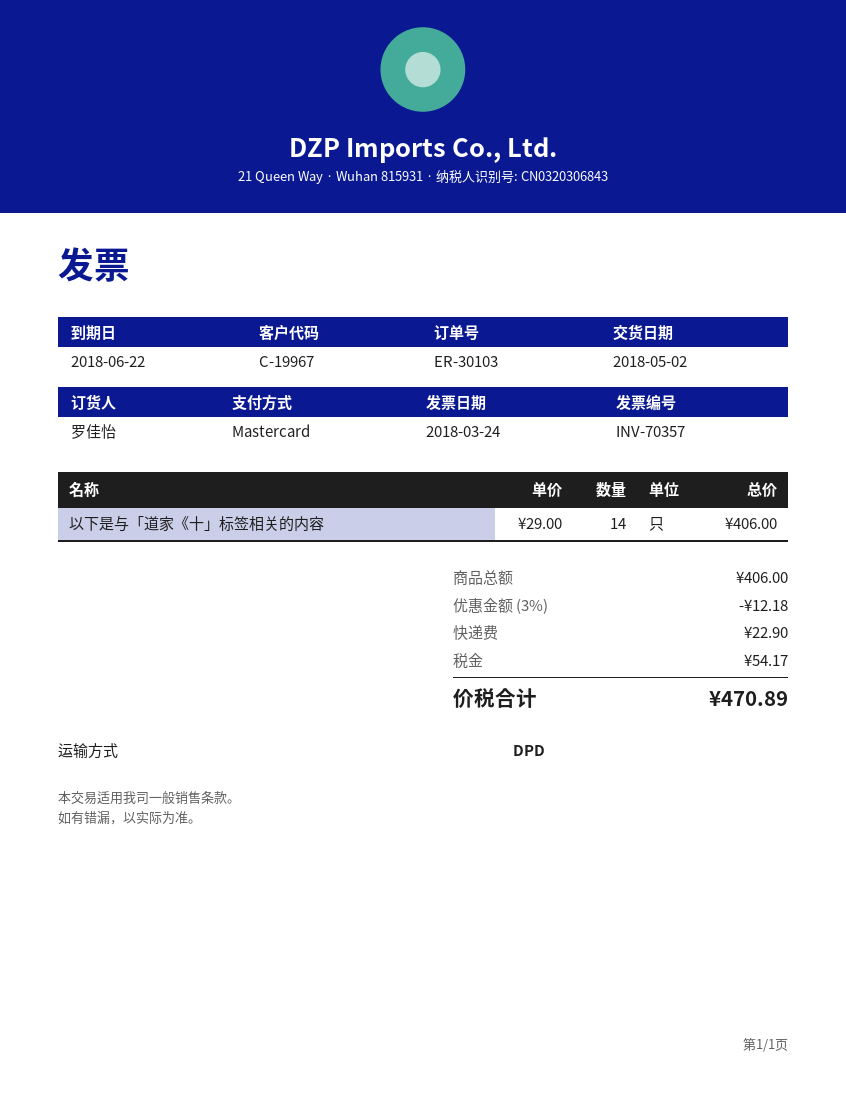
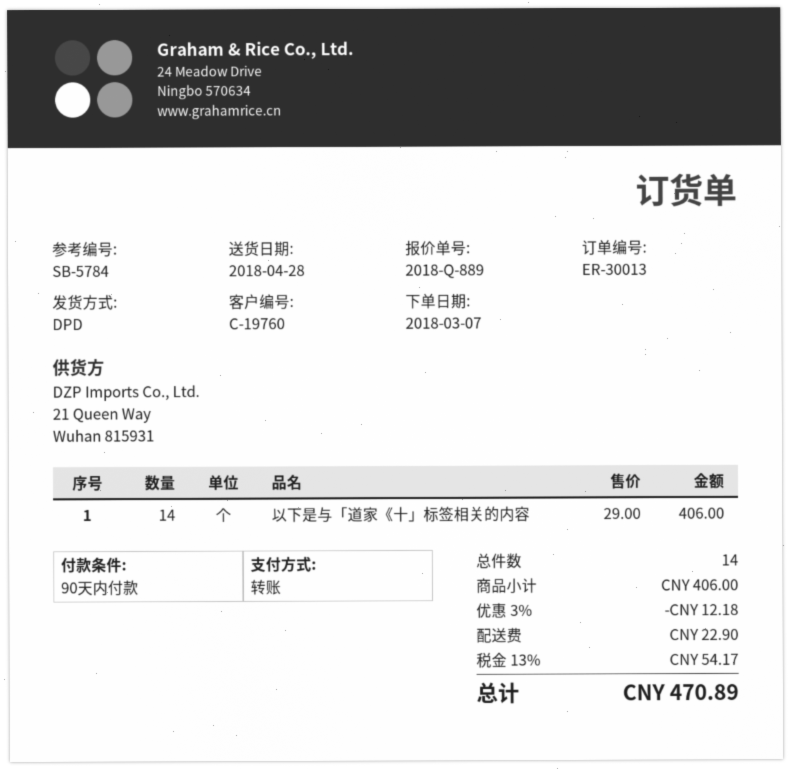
order number: ER-30103 -> ER-30013
delivery date: 2018-05-02 -> 2018-04-28
customer number: C-19967 -> C-19760
payment method: Mastercard -> bank transfer

